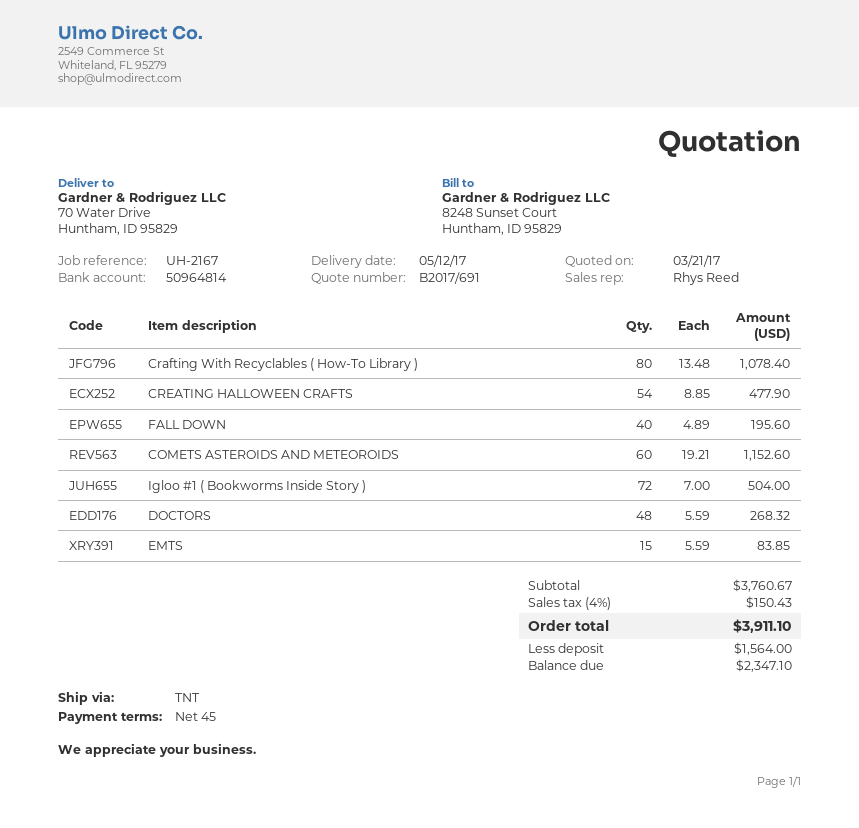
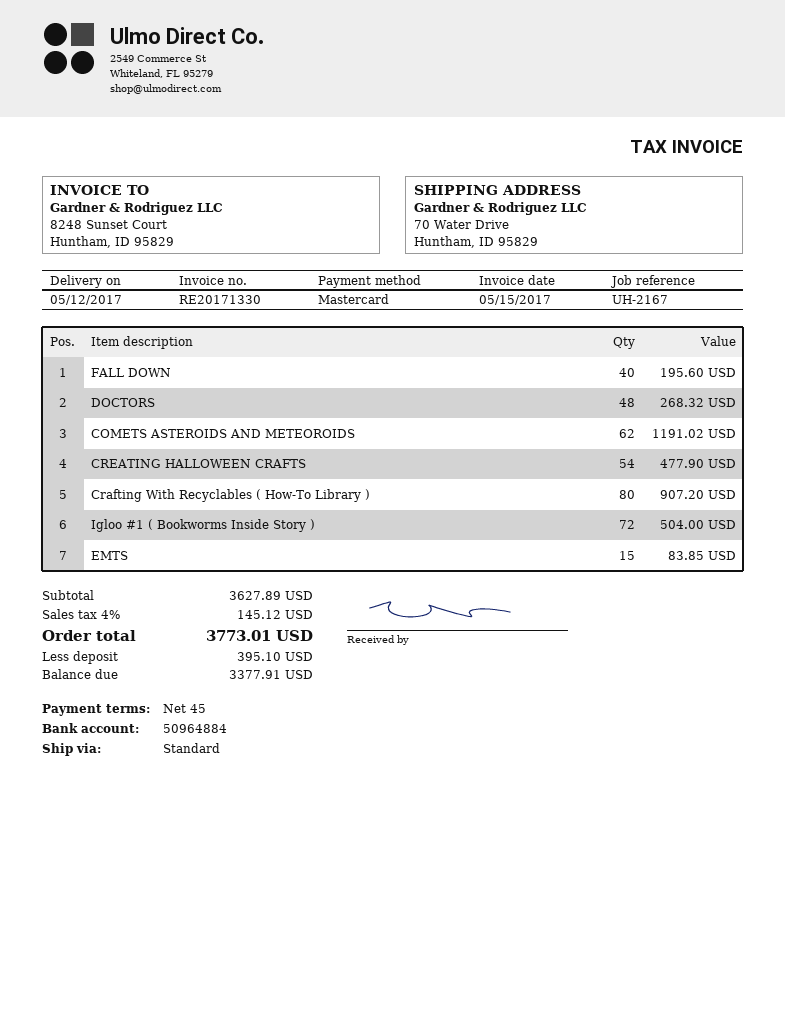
bank account: 50964814 -> 50964884
shipping method: TNT -> standard
Crafting With Recyclables ( How-To Library ): 80 for 1078.40 -> 80 for 907.20
COMETS ASTEROIDS AND METEOROIDS: 60 for 1152.60 -> 62 for 1191.02
subtotal: 3760.67 -> 3627.89
tax: 4% = 150.43 -> 4% = 145.12
total: 3911.10 -> 3773.01
deposit: 1564.00 -> 395.10
balance: 2347.10 -> 3377.91

